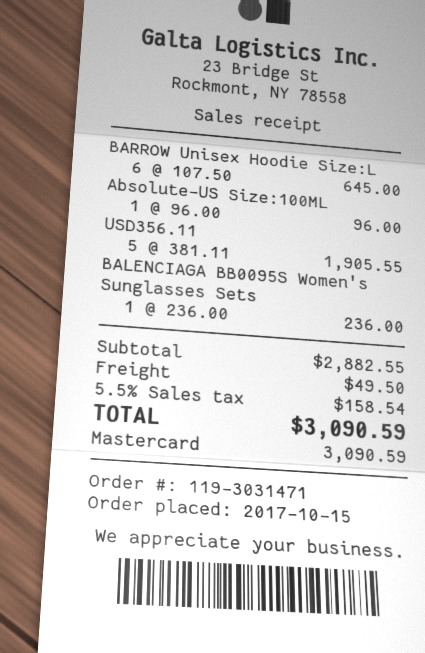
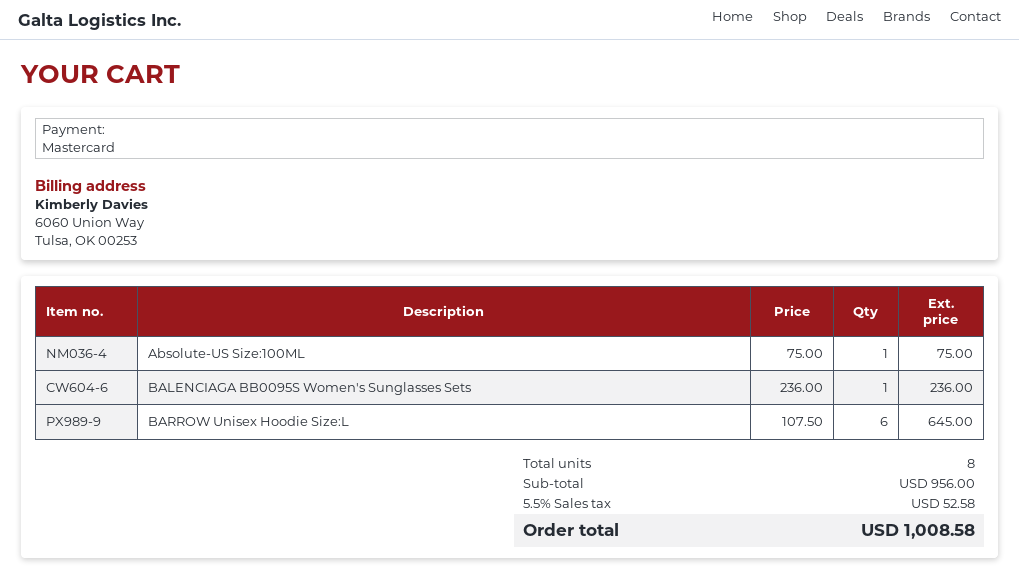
Absolute-US Size:100ML: 1 x 96.00 = 96.00 -> 1 x 75.00 = 75.00
USD356.11: 5 x 381.11 = 1905.55 -> none
subtotal: 2882.55 -> 956.00
shipping: 49.50 -> none
tax: 5.5% = 158.54 -> 5.5% = 52.58
total: 3090.59 -> 1008.58

